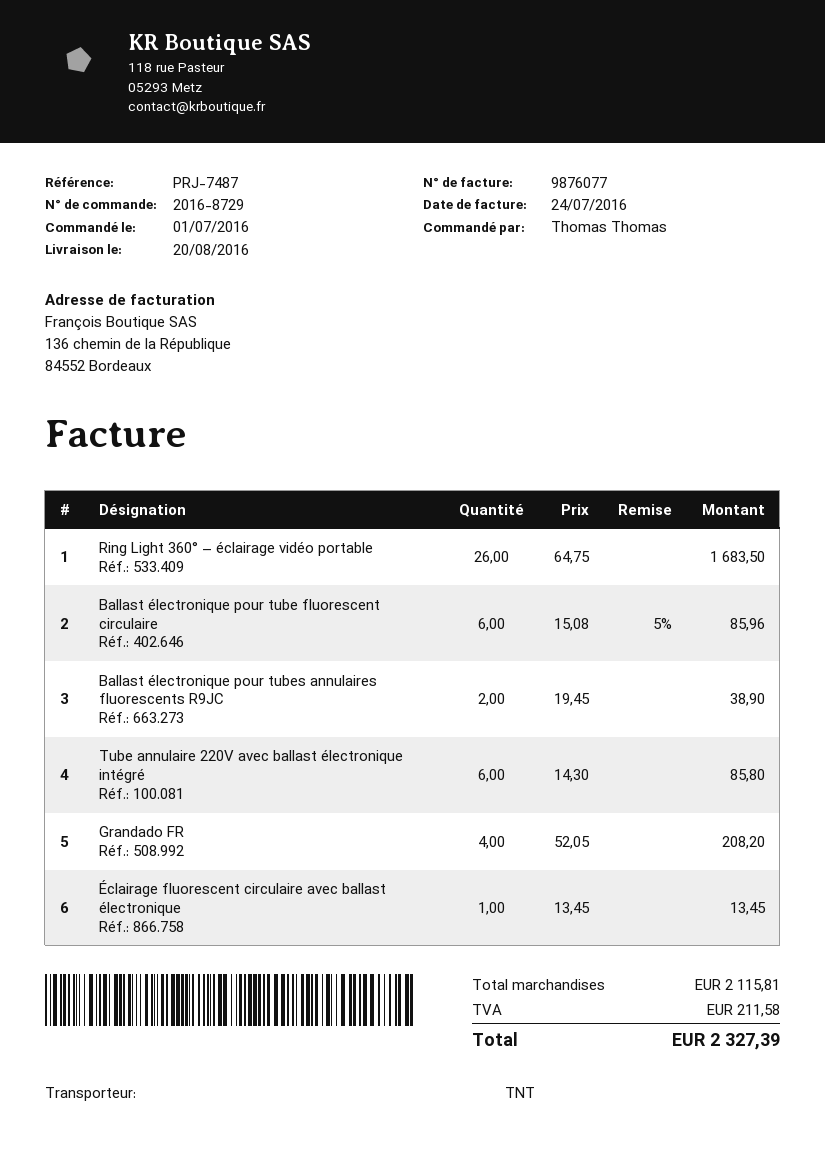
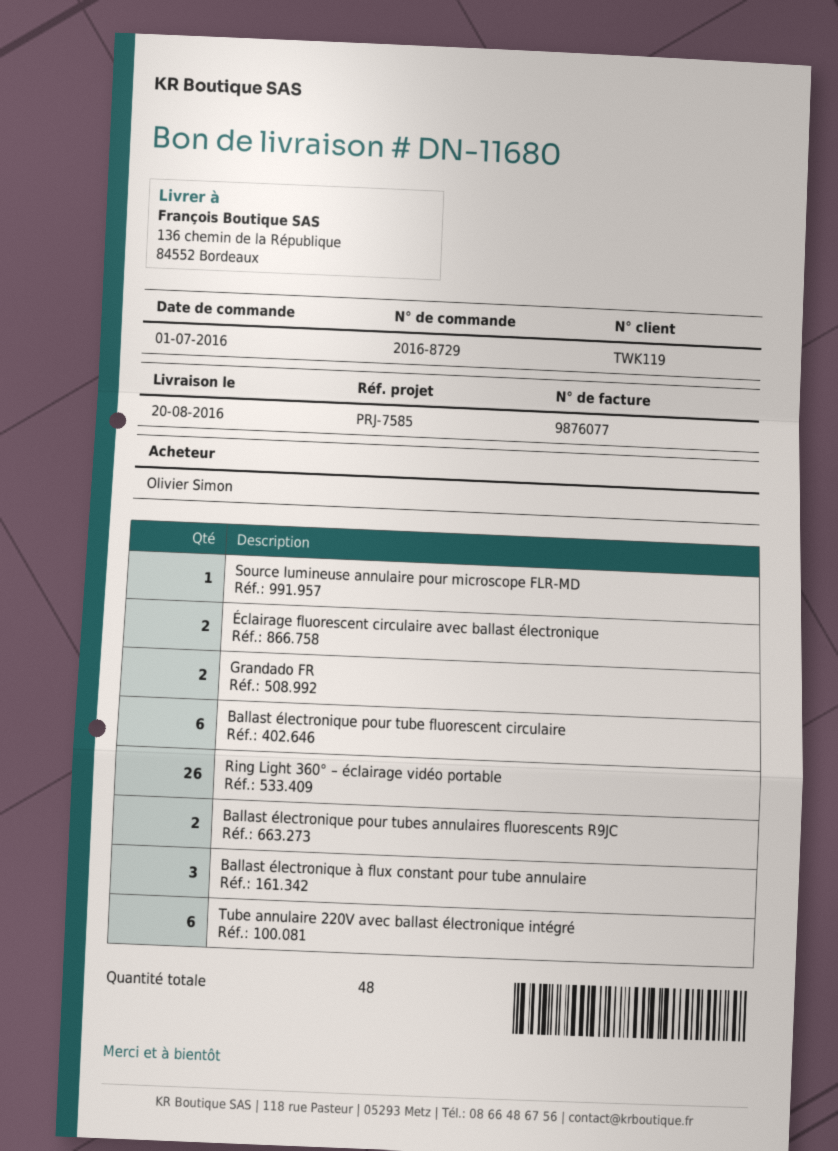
reference: PRJ-7487 -> PRJ-7585
ordered by: Thomas Thomas -> Olivier Simon
Grandado FR: 4 -> 2
Éclairage fluorescent circulaire avec ballast électronique: 1 -> 2
Source lumineuse annulaire pour microscope FLR-MD: none -> 1
Ballast électronique à flux constant pour tube annulaire: none -> 3

